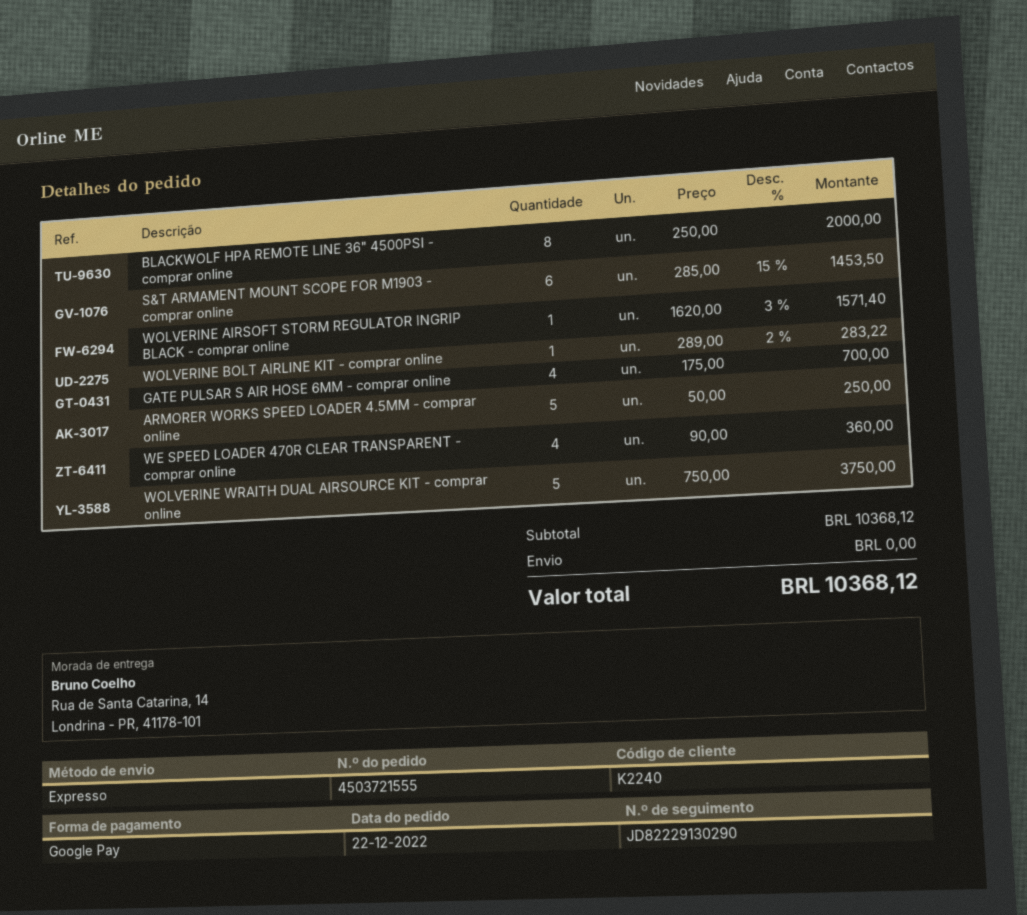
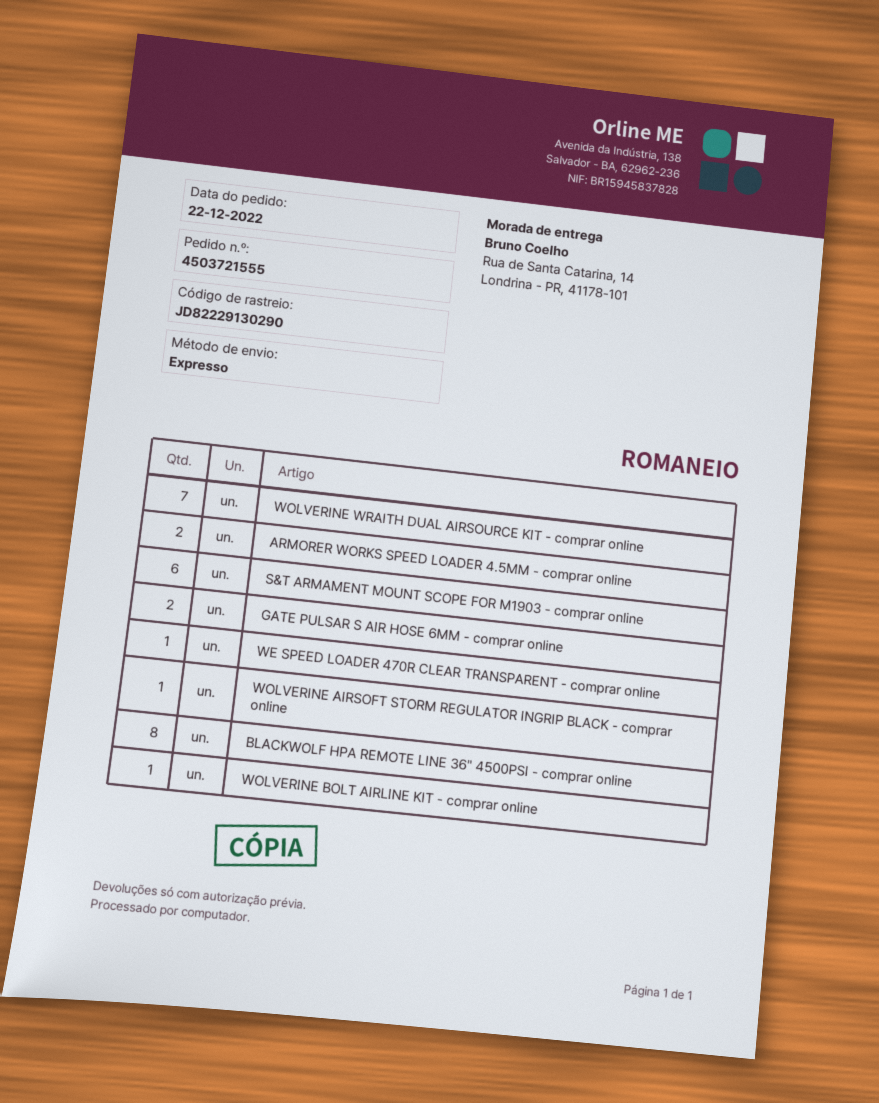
GATE PULSAR S AIR HOSE 6MM - comprar online: 4 -> 2
ARMORER WORKS SPEED LOADER 4.5MM - comprar online: 5 -> 2
WE SPEED LOADER 470R CLEAR TRANSPARENT - comprar online: 4 -> 1
WOLVERINE WRAITH DUAL AIRSOURCE KIT - comprar online: 5 -> 7

